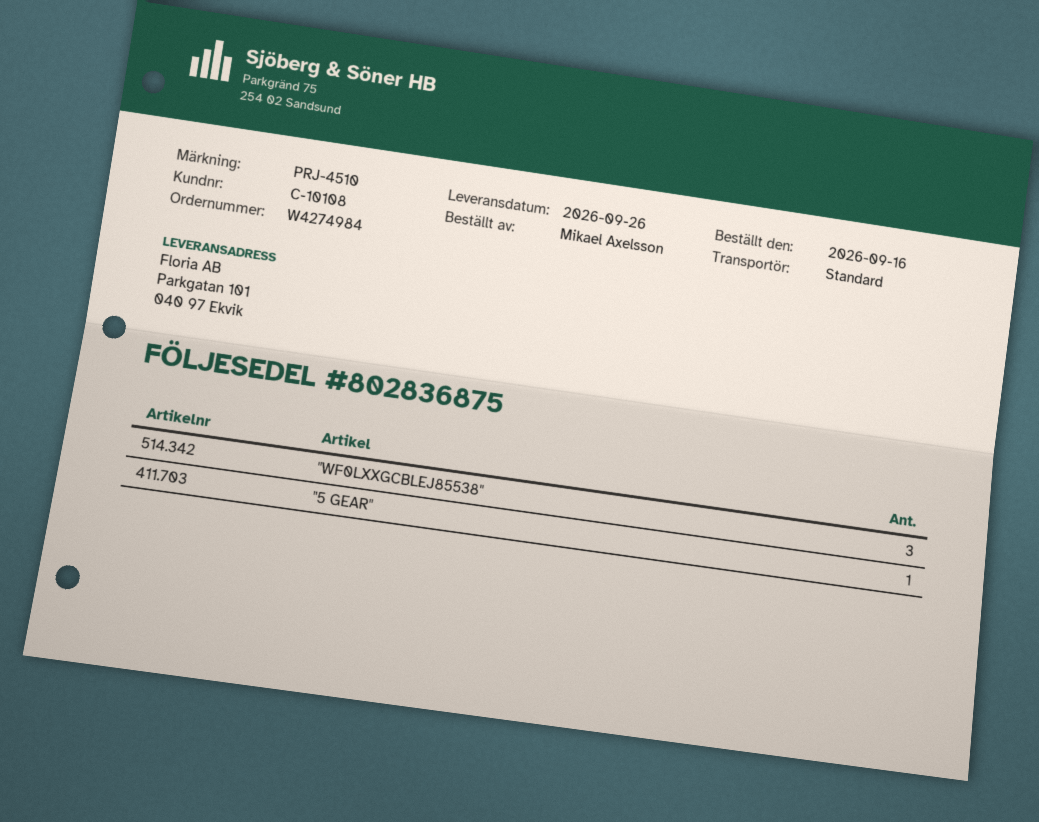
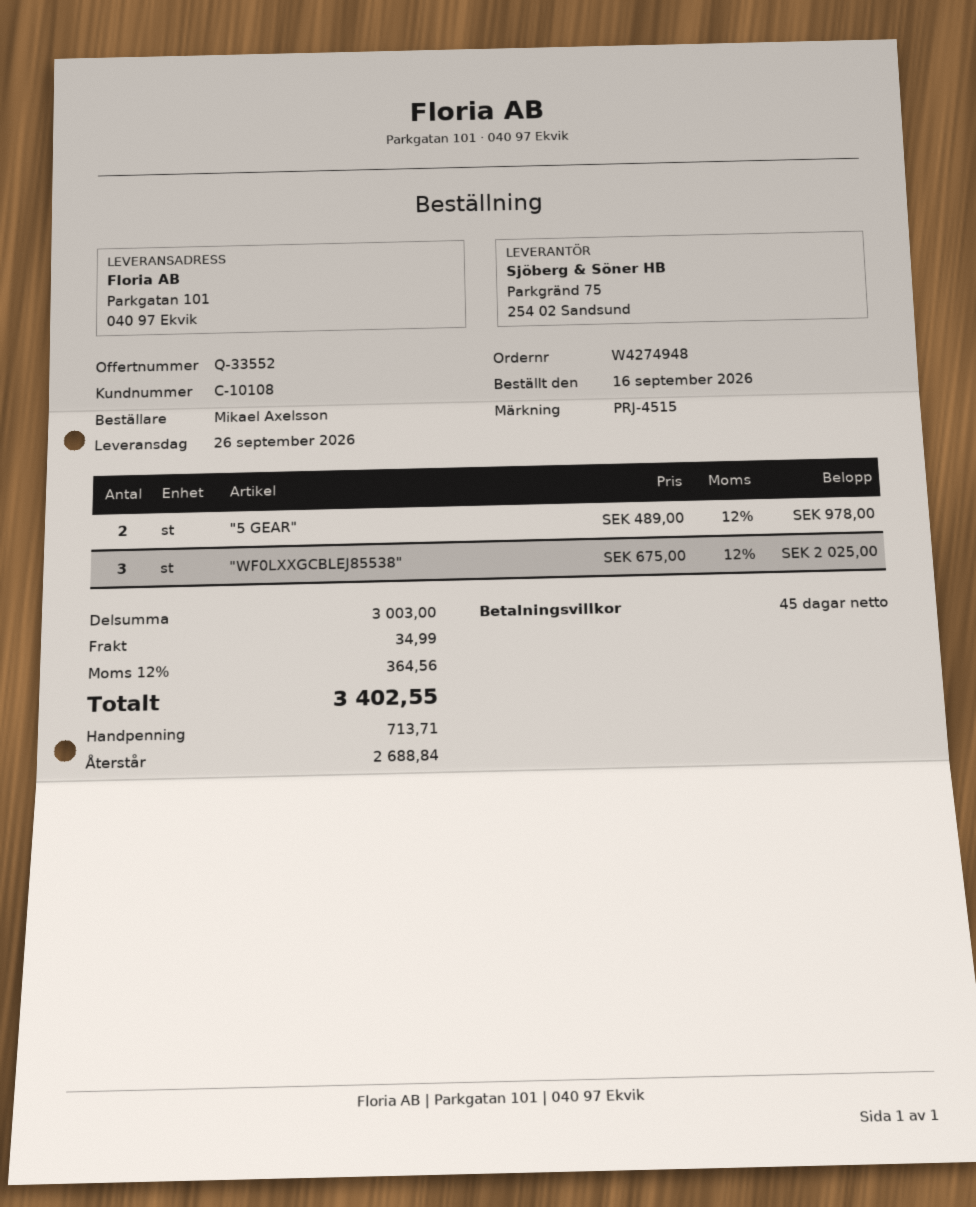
order number: W4274984 -> W4274948
reference: PRJ-4510 -> PRJ-4515
"5 GEAR": 1 -> 2

